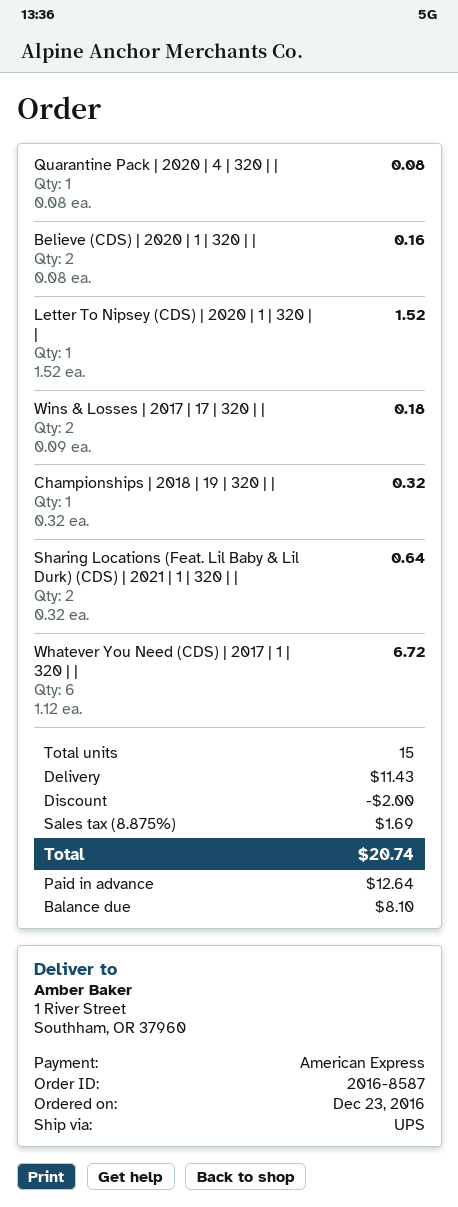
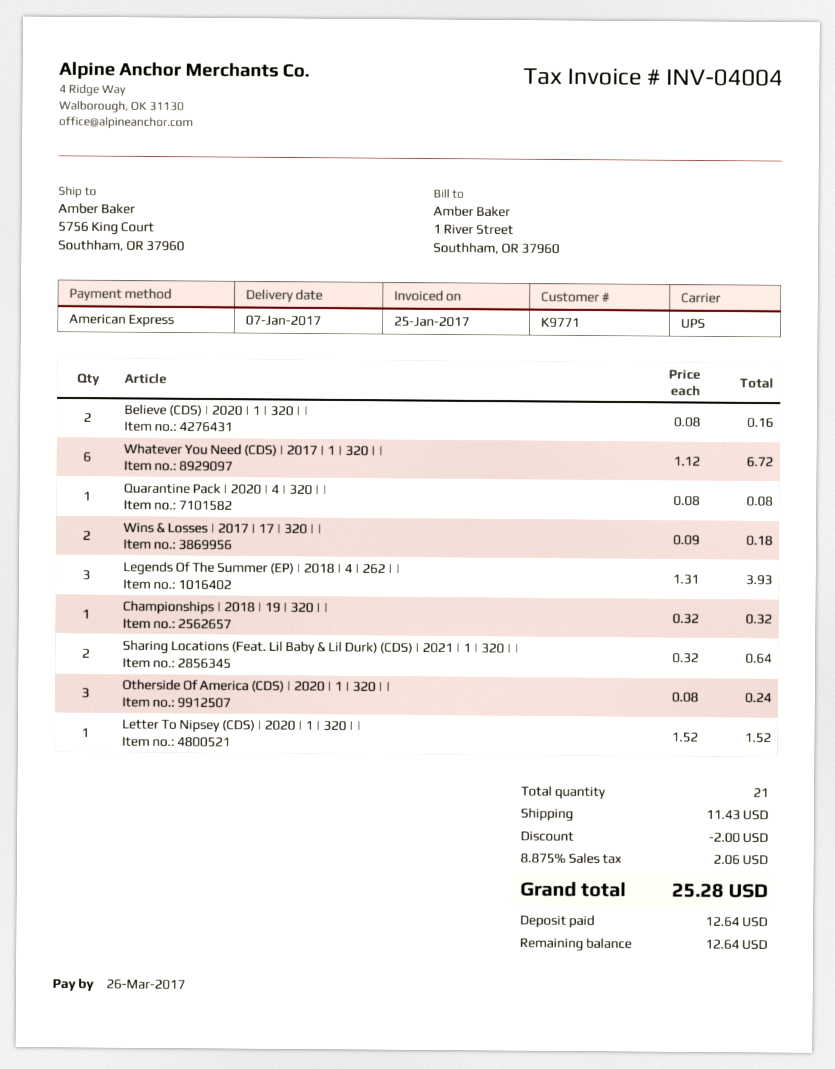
ship to: 1 River Street, Southham, OR 37960 -> 5756 King Court, Southham, OR 37960
Legends Of The Summer (EP) | 2018 | 4 | 262 | |: none -> 3 x 1.31 = 3.93
Otherside Of America (CDS) | 2020 | 1 | 320 | |: none -> 3 x 0.08 = 0.24
total quantity: 15 -> 21
tax: 8.875% = 1.69 -> 8.875% = 2.06
total: 20.74 -> 25.28
balance: 8.10 -> 12.64

